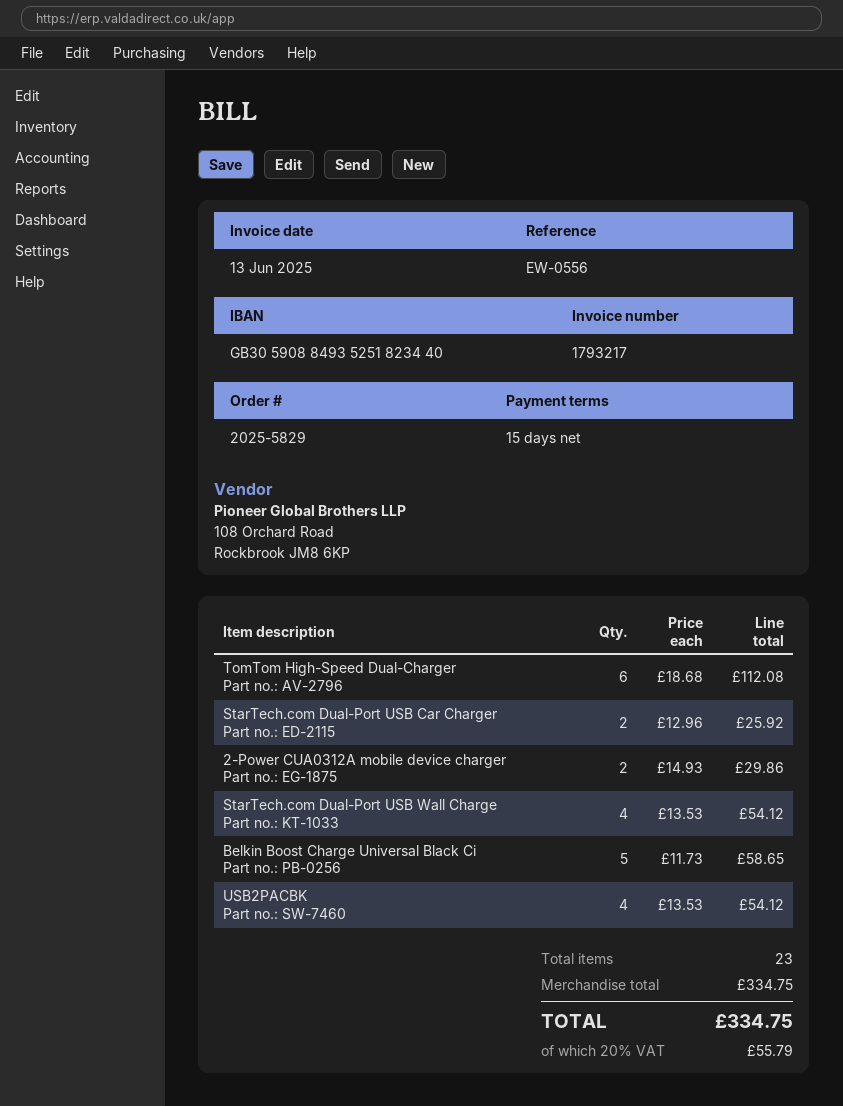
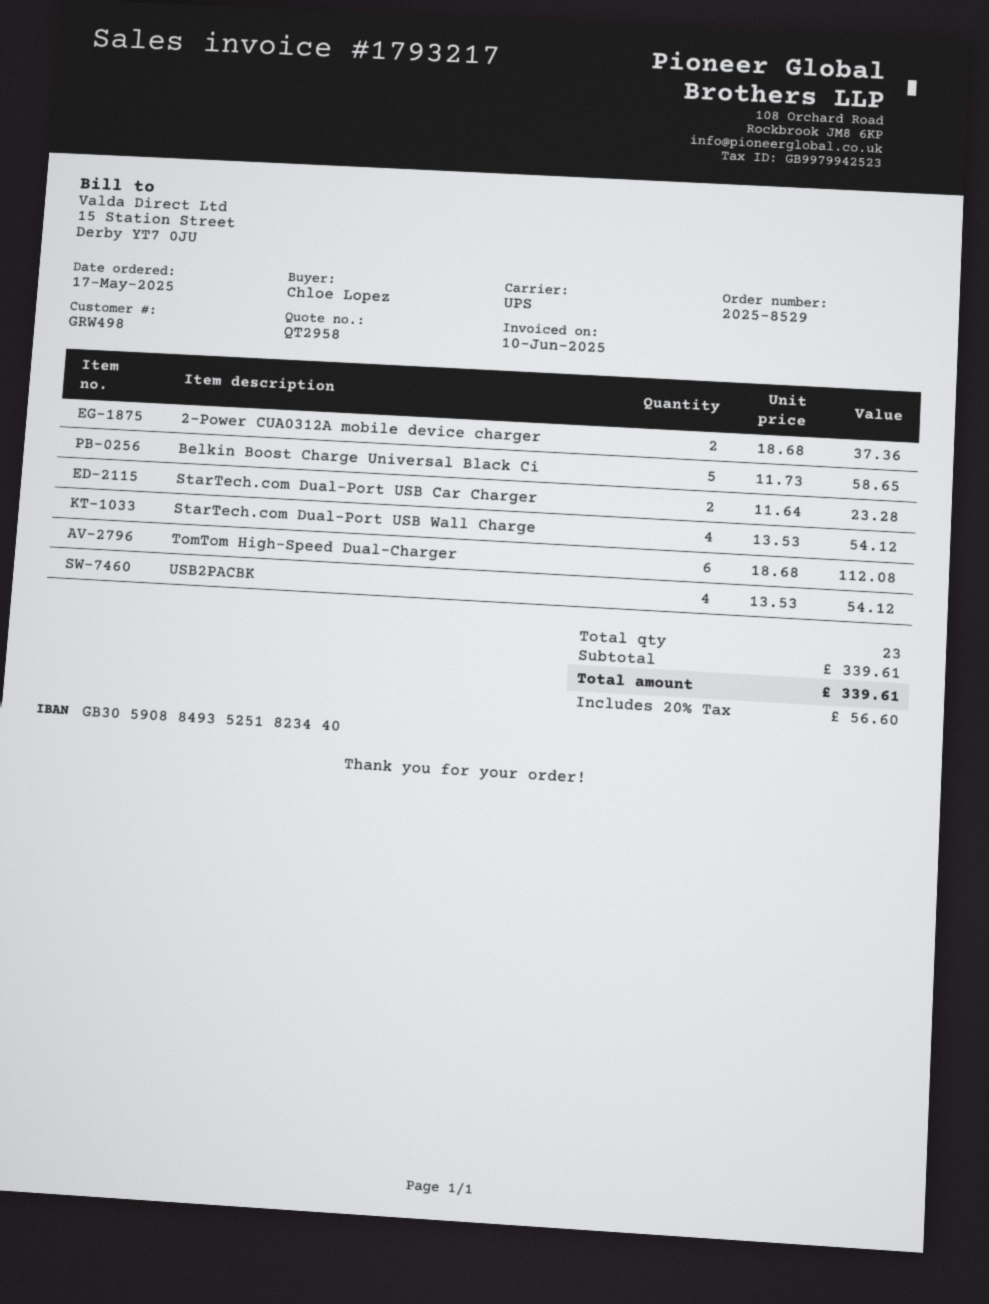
order number: 2025-5829 -> 2025-8529
invoice date: 2025-06-13 -> 2025-06-10
StarTech.com Dual-Port USB Car Charger: 2 x 12.96 = 25.92 -> 2 x 11.64 = 23.28
2-Power CUA0312A mobile device charger: 2 x 14.93 = 29.86 -> 2 x 18.68 = 37.36
subtotal: 334.75 -> 339.61
tax: 20% = 55.79 -> 20% = 56.60
total: 334.75 -> 339.61

